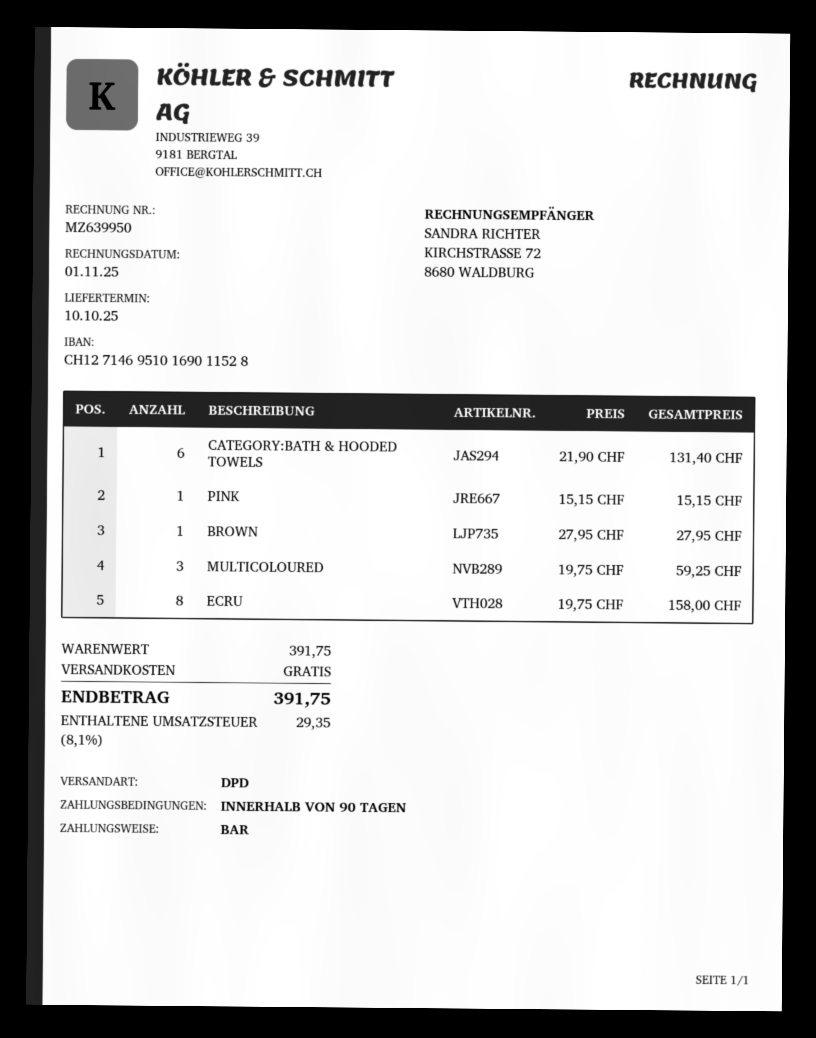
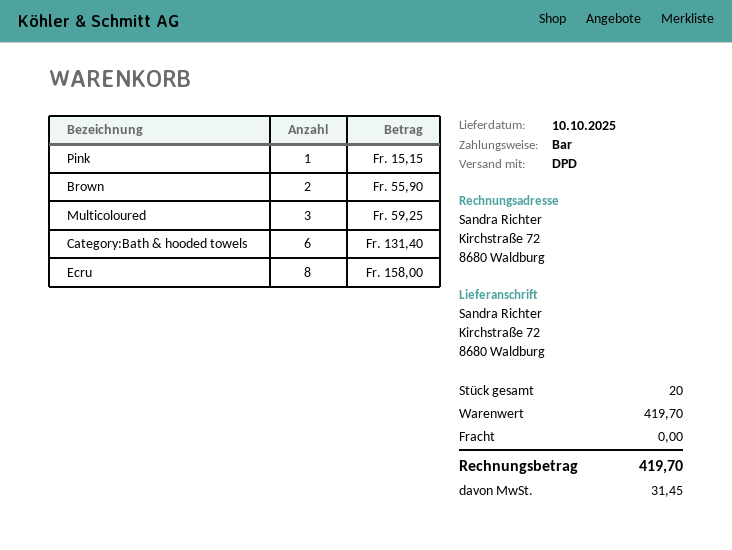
BROWN: 1 for 27.95 -> 2 for 55.90
subtotal: 391.75 -> 419.70
tax: 29.35 -> 31.45
total: 391.75 -> 419.70

